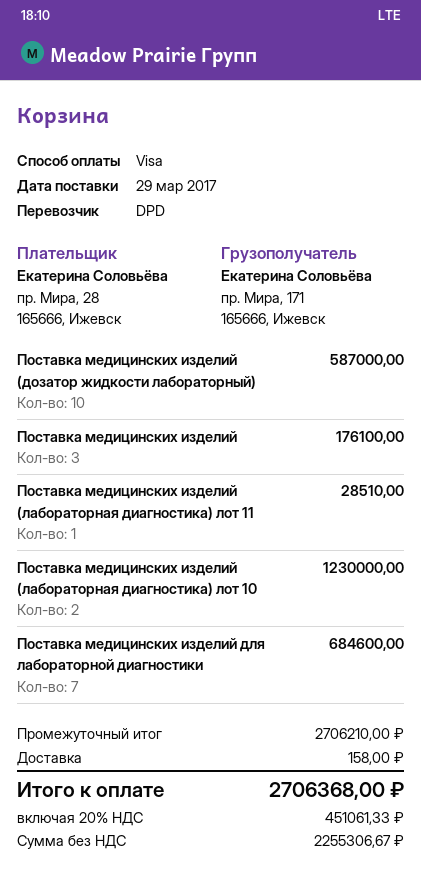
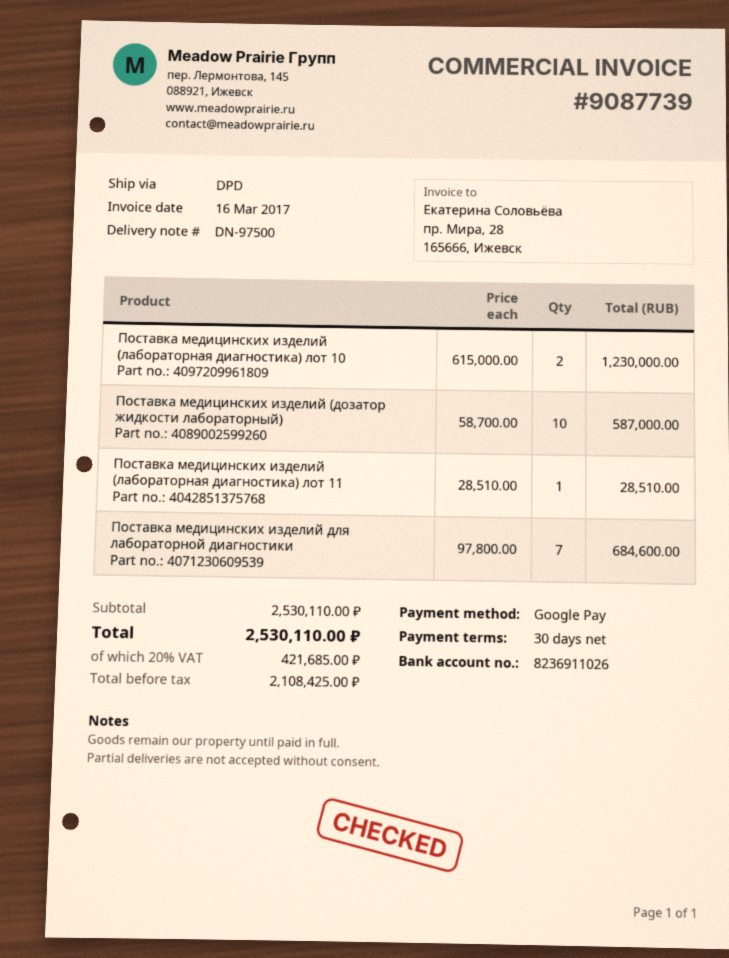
payment method: Visa -> Google Pay
Поставка медицинских изделий: 3 for 176100.00 -> none
subtotal: 2706210.00 -> 2530110.00
shipping: 158.00 -> none
net: 2255306.67 -> 2108425.00
tax: 20% = 451061.33 -> 20% = 421685.00
total: 2706368.00 -> 2530110.00

